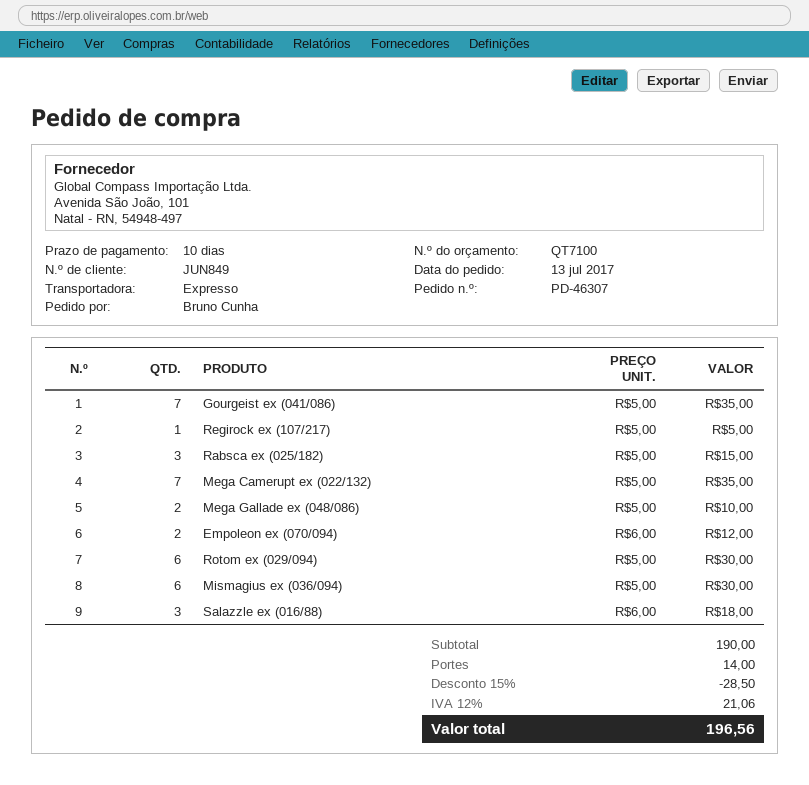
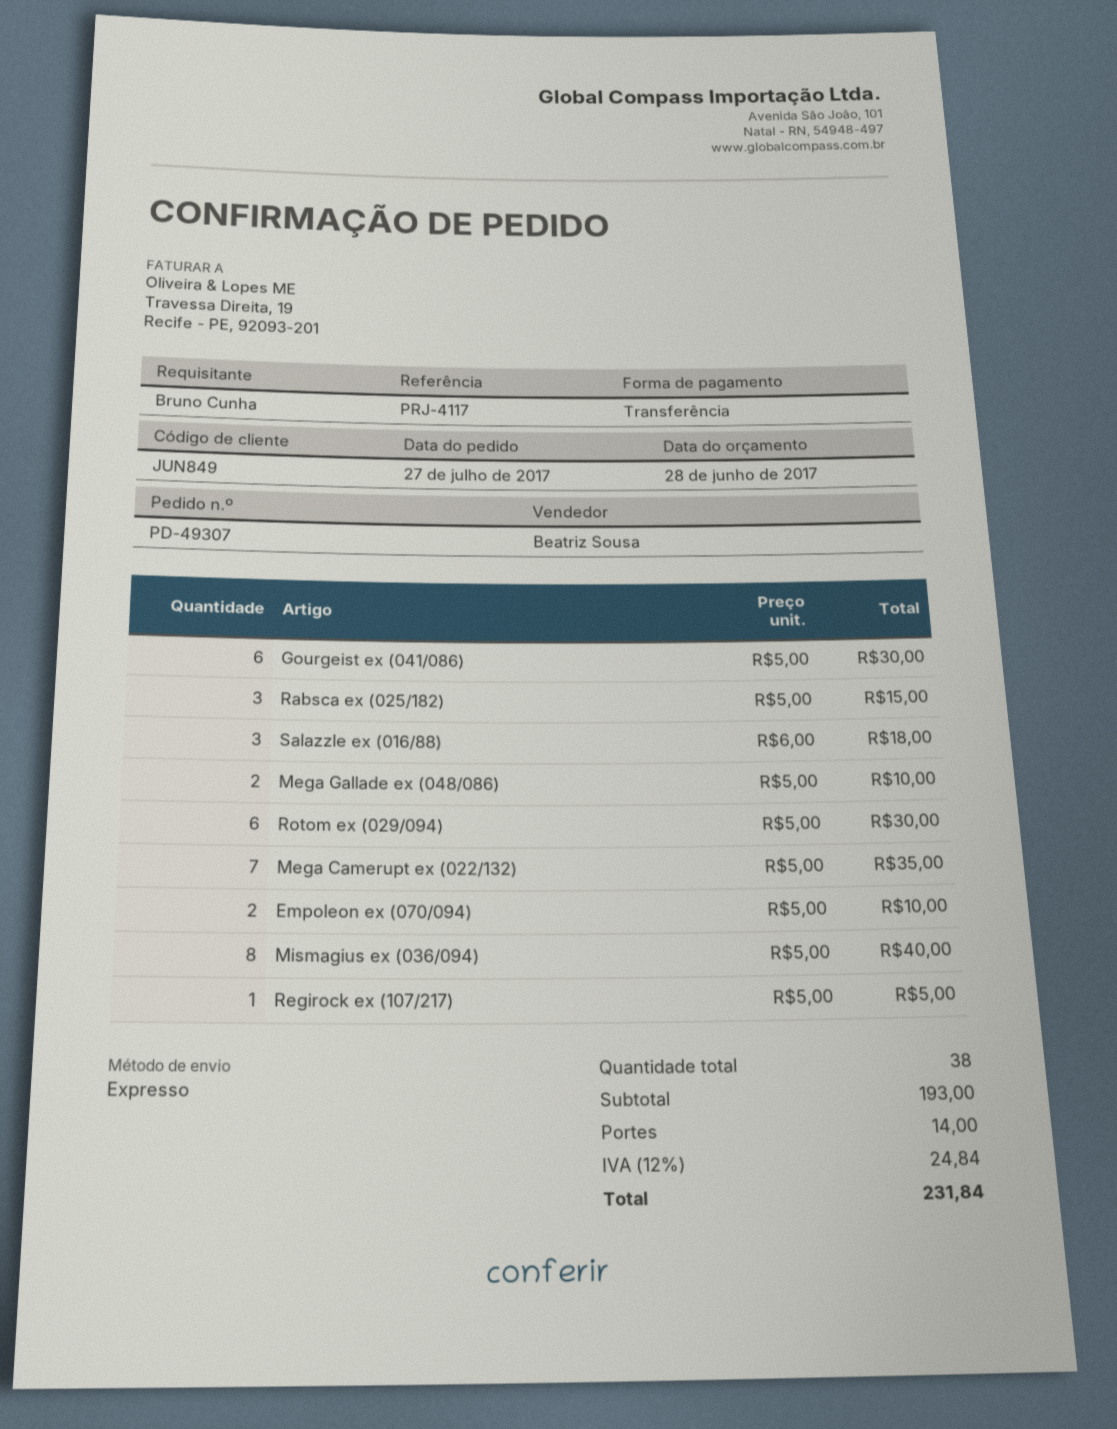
order number: PD-46307 -> PD-49307
order date: 2017-07-13 -> 2017-07-27
Gourgeist ex (041/086): 7 x 5.00 = 35.00 -> 6 x 5.00 = 30.00
Empoleon ex (070/094): 2 x 6.00 = 12.00 -> 2 x 5.00 = 10.00
Mismagius ex (036/094): 6 x 5.00 = 30.00 -> 8 x 5.00 = 40.00
subtotal: 190.00 -> 193.00
discount: 15% = 28.50 -> none
tax: 12% = 21.06 -> 12% = 24.84
total: 196.56 -> 231.84

